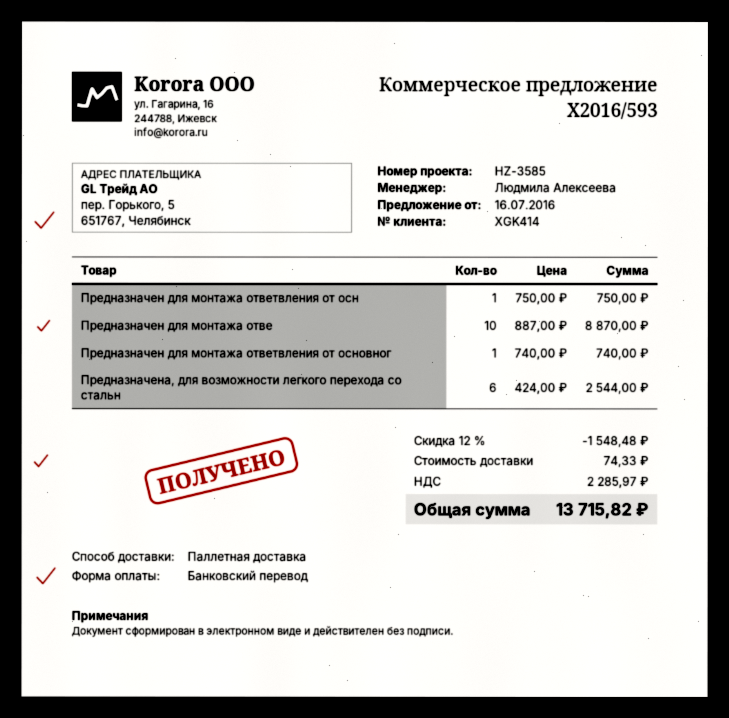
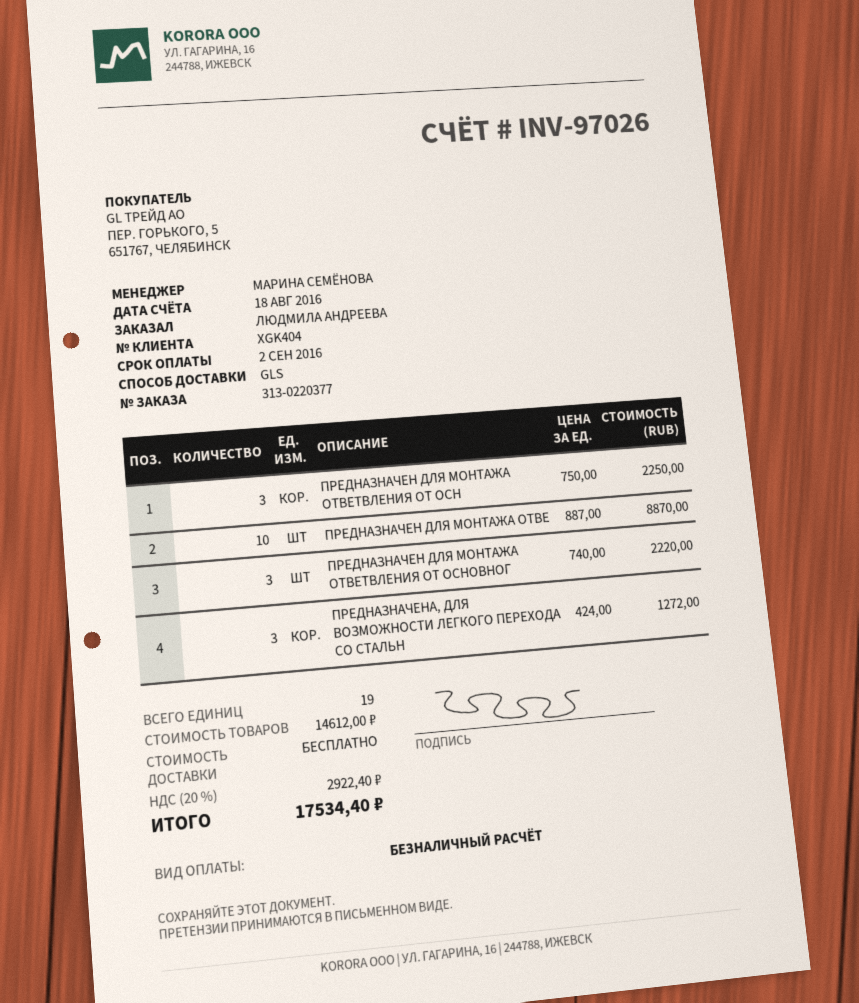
customer number: XGK414 -> XGK404
sales rep: Людмила Алексеева -> МАРИНА СЕМЁНОВА
shipping method: pallet freight -> GLS
Предназначен для монтажа ответвления от осн: 1 x 750.00 = 750.00 -> 3 x 750.00 = 2250.00
Предназначен для монтажа ответвления от основног: 1 x 740.00 = 740.00 -> 3 x 740.00 = 2220.00
Предназначена, для возможности легкого перехода со стальн: 6 x 424.00 = 2544.00 -> 3 x 424.00 = 1272.00
discount: 12% = 1548.48 -> none
shipping: 74.33 -> 0.00
tax: 2285.97 -> 2922.40
total: 13715.82 -> 17534.40

